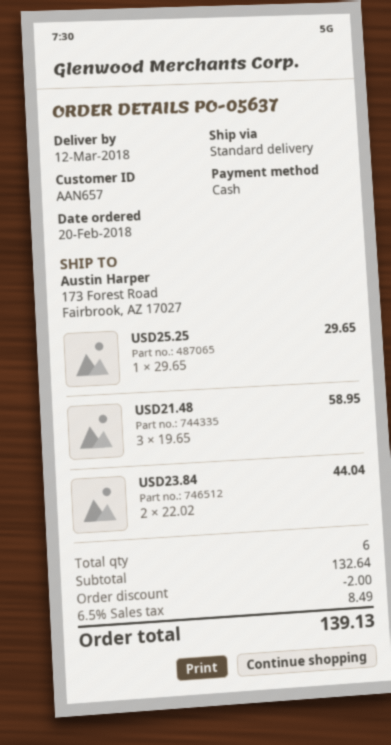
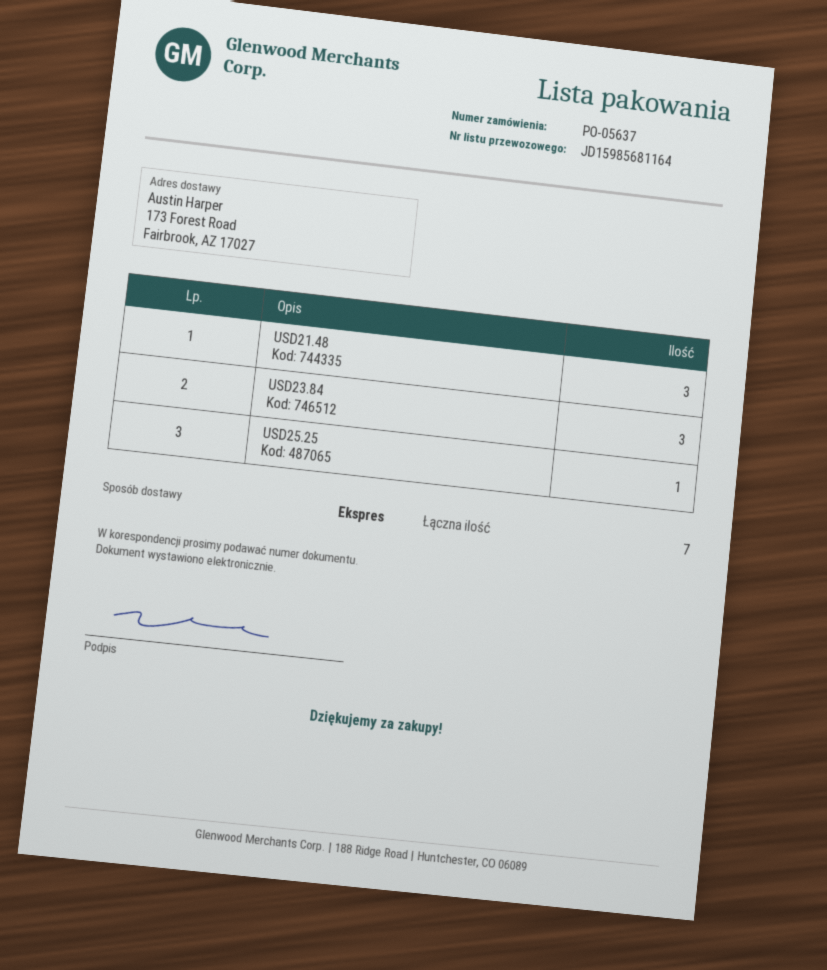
shipping method: standard -> express
USD23.84: 2 -> 3
total quantity: 6 -> 7

